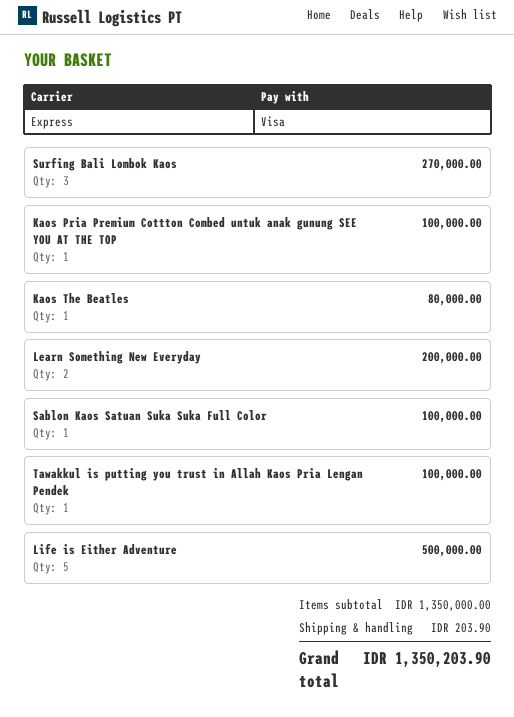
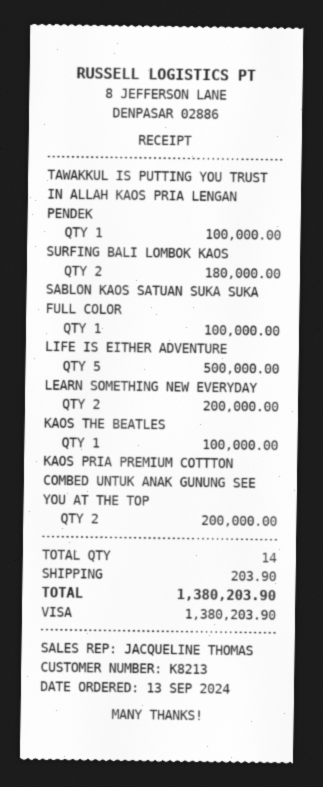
Surfing Bali Lombok Kaos: 3 for 270000.00 -> 2 for 180000.00
Kaos Pria Premium Cottton Combed untuk anak gunung SEE YOU AT THE TOP: 1 for 100000.00 -> 2 for 200000.00
Kaos The Beatles: 1 for 80000.00 -> 1 for 100000.00
total: 1350203.90 -> 1380203.90

